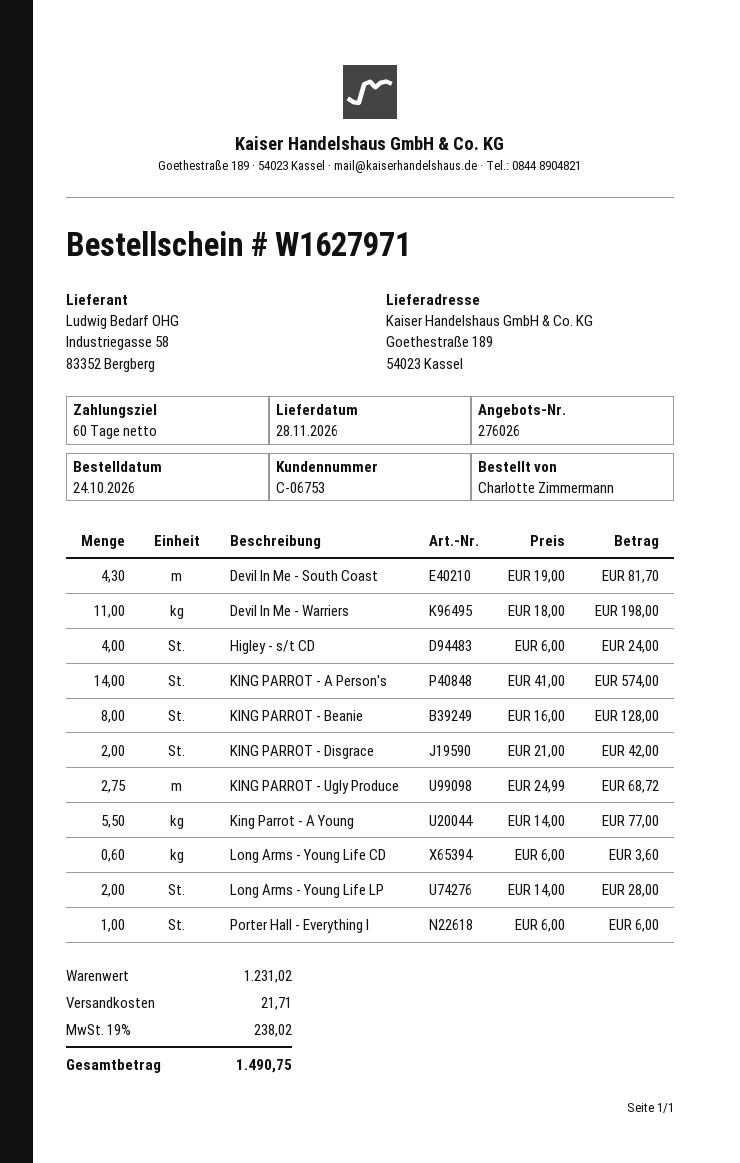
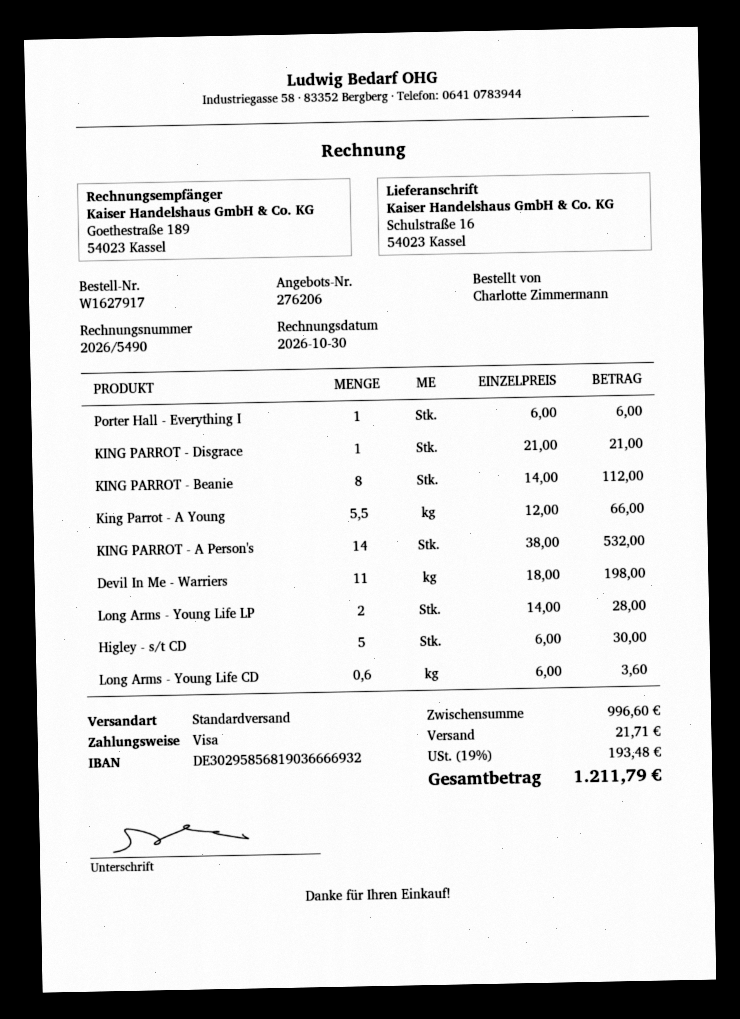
quote number: 276026 -> 276206
order number: W1627971 -> W1627917
ship to: Goethestraße 189, 54023 Kassel -> Schulstraße 16, 54023 Kassel
Devil In Me - South Coast: 4.3 x 19.00 = 81.70 -> none
Higley - s/t CD: 4 x 6.00 = 24.00 -> 5 x 6.00 = 30.00
KING PARROT - A Person's: 14 x 41.00 = 574.00 -> 14 x 38.00 = 532.00
KING PARROT - Beanie: 8 x 16.00 = 128.00 -> 8 x 14.00 = 112.00
KING PARROT - Disgrace: 2 x 21.00 = 42.00 -> 1 x 21.00 = 21.00
KING PARROT - Ugly Produce: 2.75 x 24.99 = 68.72 -> none
King Parrot - A Young: 5.5 x 14.00 = 77.00 -> 5.5 x 12.00 = 66.00
subtotal: 1231.02 -> 996.60
tax: 19% = 238.02 -> 19% = 193.48
total: 1490.75 -> 1211.79

